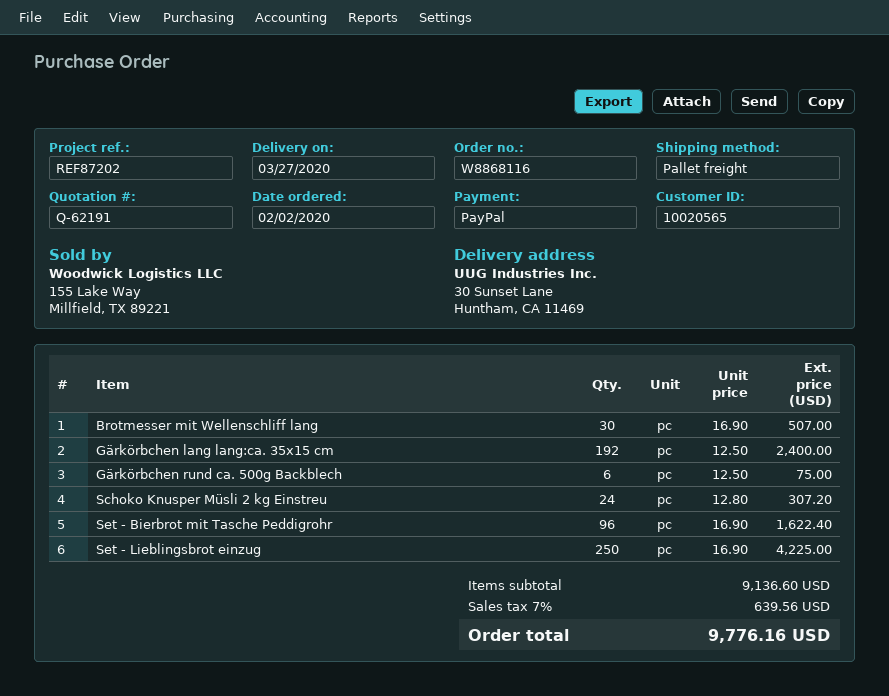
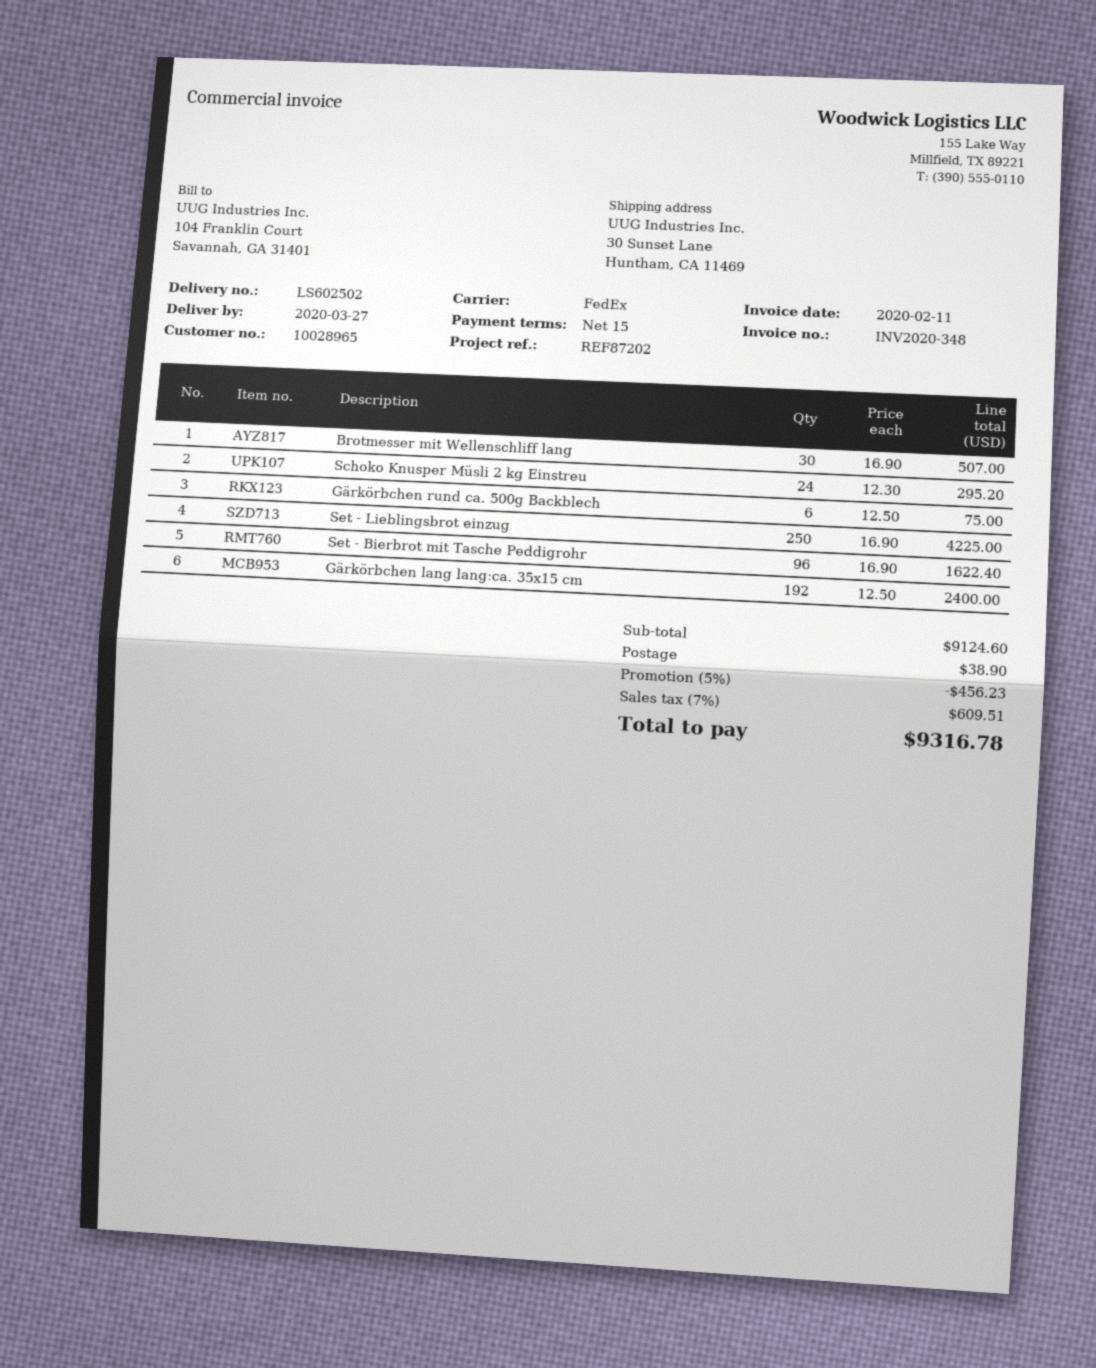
customer number: 10020565 -> 10028965
shipping method: pallet freight -> FedEx
Schoko Knusper Müsli 2 kg Einstreu: 24 x 12.80 = 307.20 -> 24 x 12.30 = 295.20
subtotal: 9136.60 -> 9124.60
discount: none -> 5% = 456.23
shipping: none -> 38.90
tax: 7% = 639.56 -> 7% = 609.51
total: 9776.16 -> 9316.78

